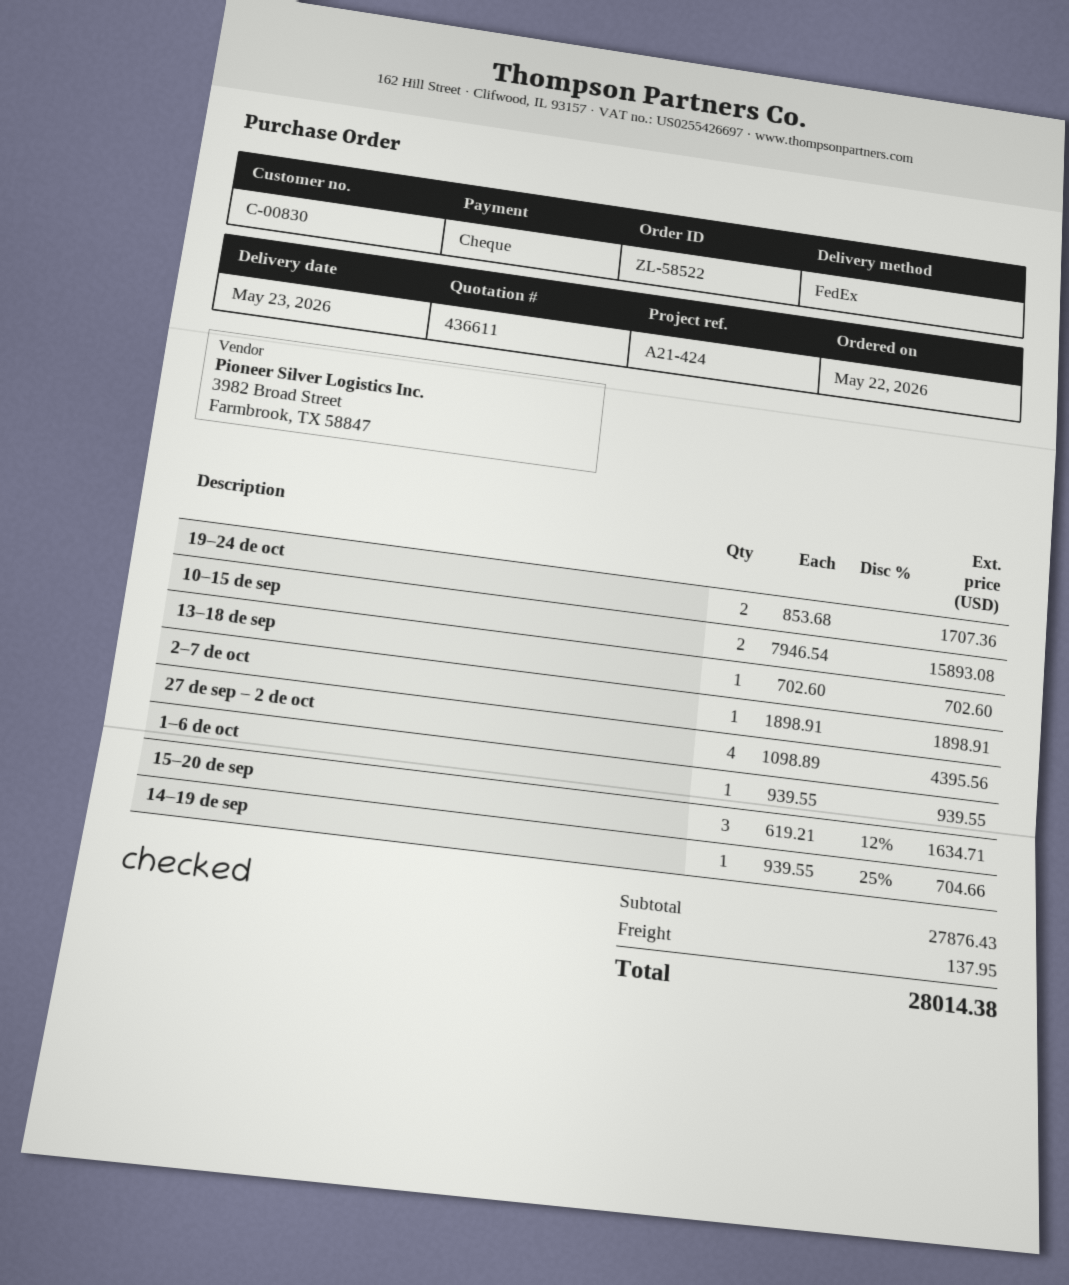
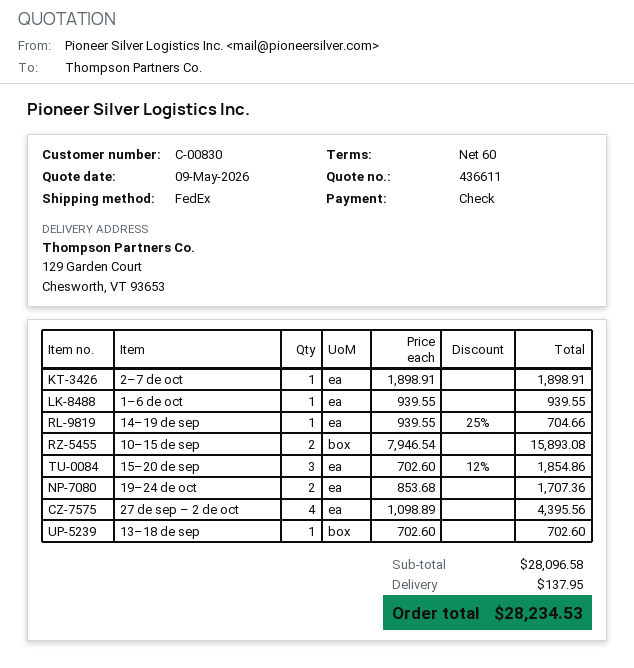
15–20 de sep: 3 x 619.21 - 12% = 1634.71 -> 3 x 702.60 - 12% = 1854.86
subtotal: 27876.43 -> 28096.58
total: 28014.38 -> 28234.53

